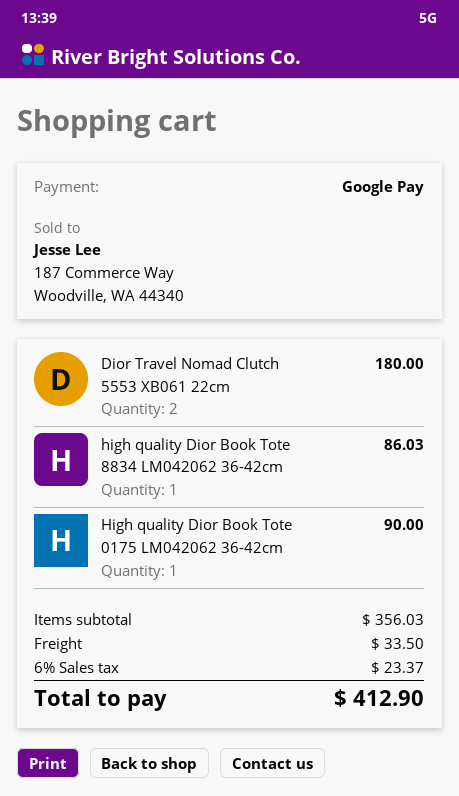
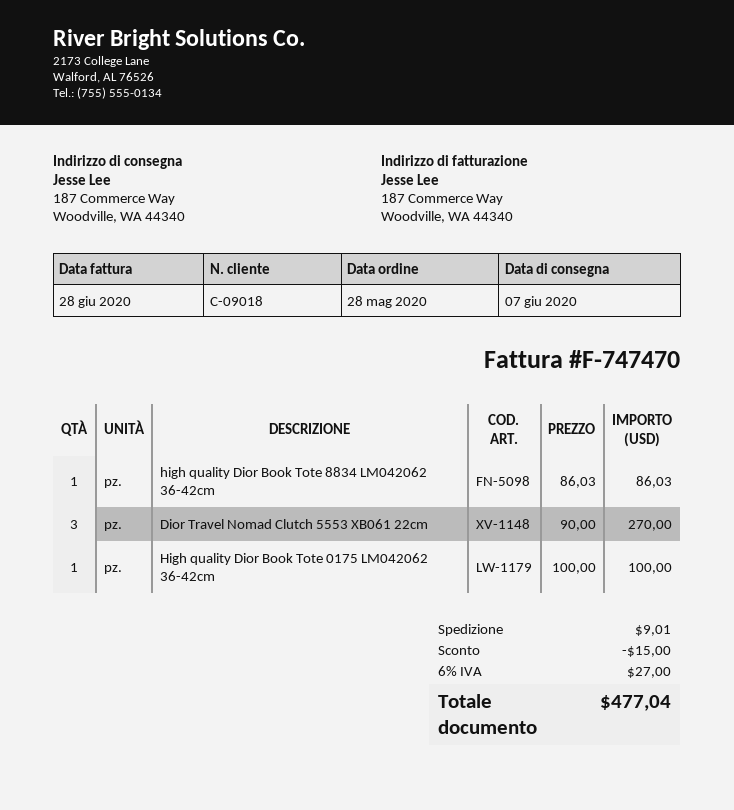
Dior Travel Nomad Clutch 5553 XB061 22cm: 2 for 180.00 -> 3 for 270.00
High quality Dior Book Tote 0175 LM042062 36-42cm: 1 for 90.00 -> 1 for 100.00
discount: none -> 15.00
shipping: 33.50 -> 9.01
tax: 6% = 23.37 -> 6% = 27.00
total: 412.90 -> 477.04

